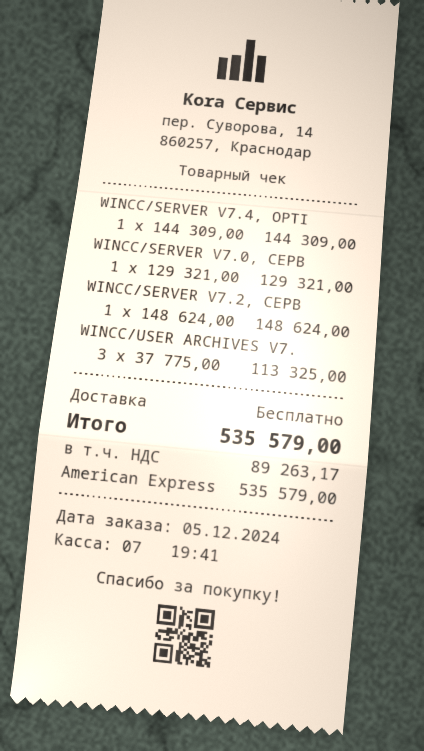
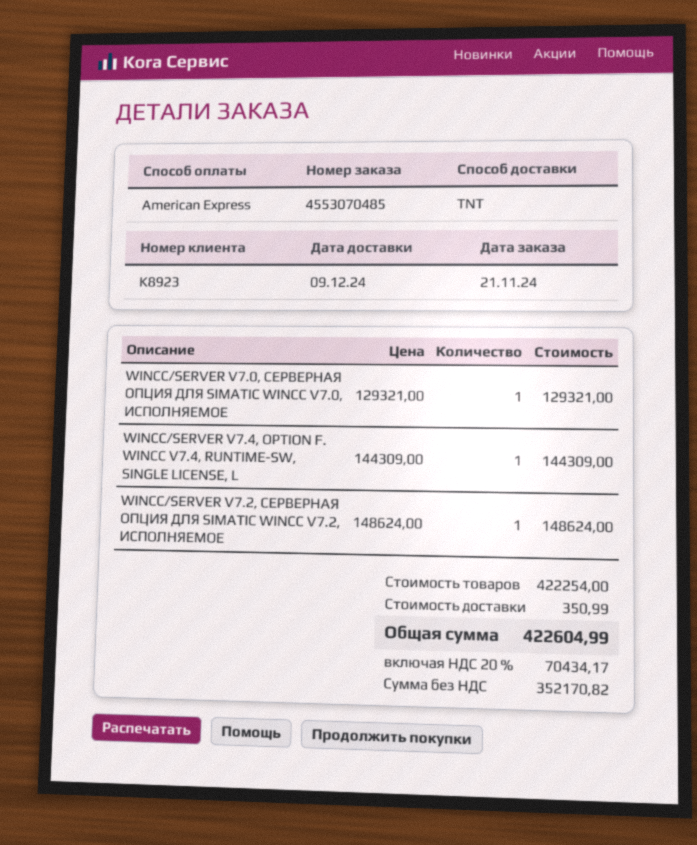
order date: 2024-12-05 -> 2024-11-21
WINCC/USER ARCHIVES V7.: 3 x 37775.00 = 113325.00 -> none
shipping: 0.00 -> 350.99
tax: 89263.17 -> 70434.17
total: 535579.00 -> 422604.99

